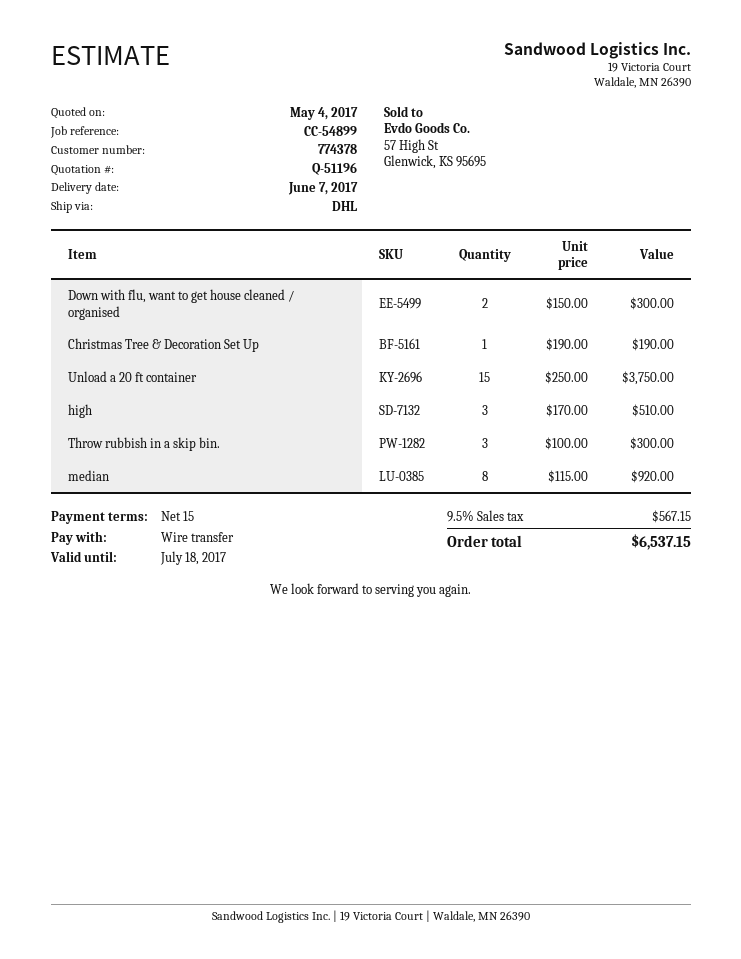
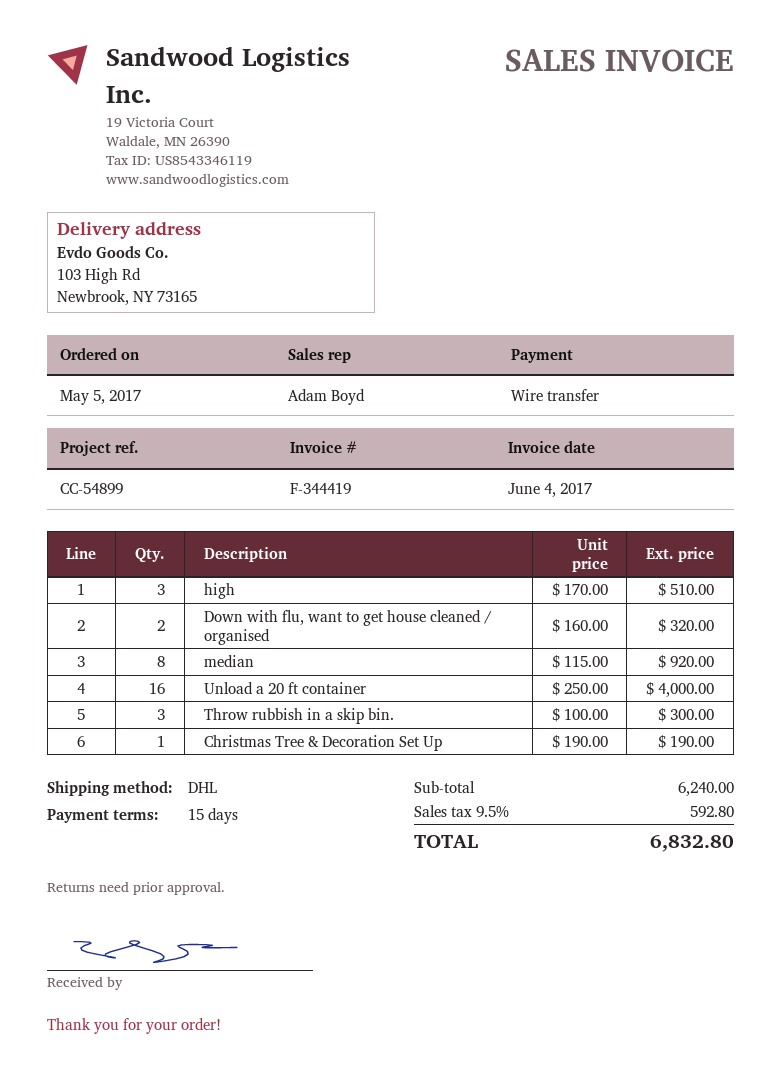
Down with flu, want to get house cleaned / organised: 2 x 150.00 = 300.00 -> 2 x 160.00 = 320.00
Unload a 20 ft container: 15 x 250.00 = 3750.00 -> 16 x 250.00 = 4000.00
tax: 9.5% = 567.15 -> 9.5% = 592.80
total: 6537.15 -> 6832.80

